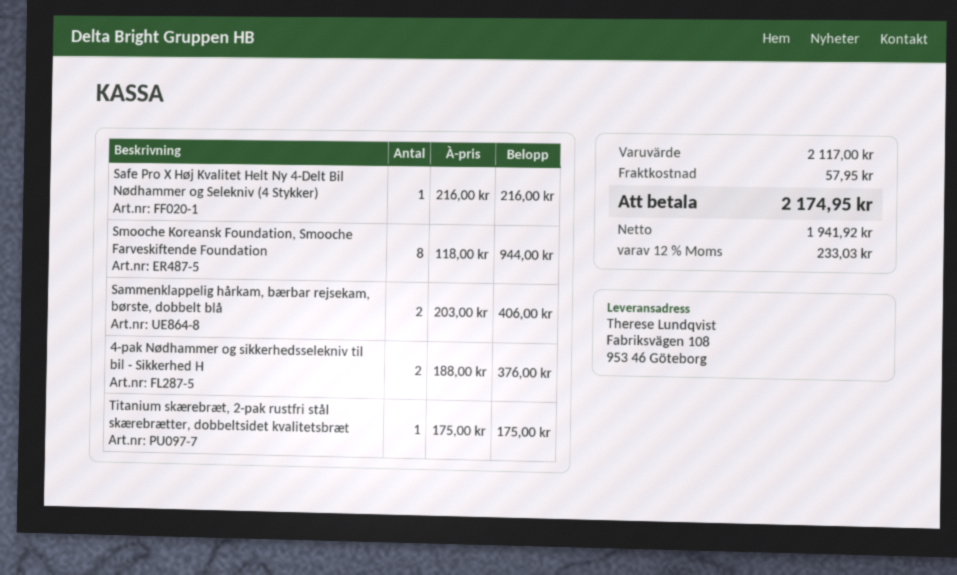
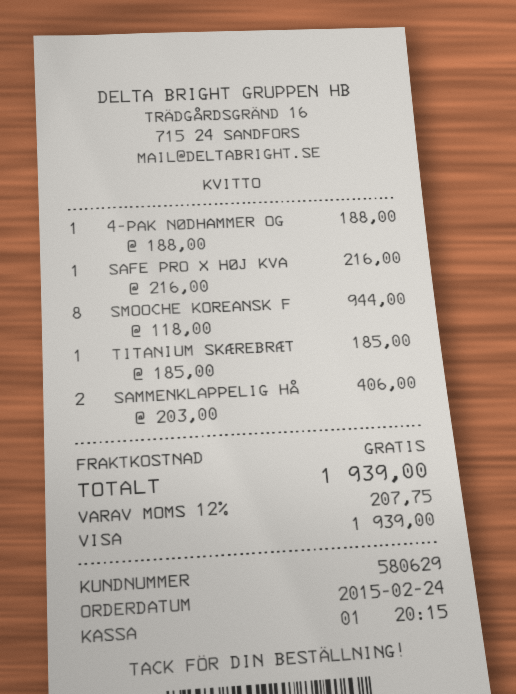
4-pak Nødhammer og sikkerhedsselekniv til bil - Sikkerhed H: 2 x 188.00 = 376.00 -> 1 x 188.00 = 188.00
Titanium skærebræt, 2-pak rustfri stål skærebrætter, dobbeltsidet kvalitetsbræt: 1 x 175.00 = 175.00 -> 1 x 185.00 = 185.00
shipping: 57.95 -> 0.00
tax: 12% = 233.03 -> 12% = 207.75
total: 2174.95 -> 1939.00

